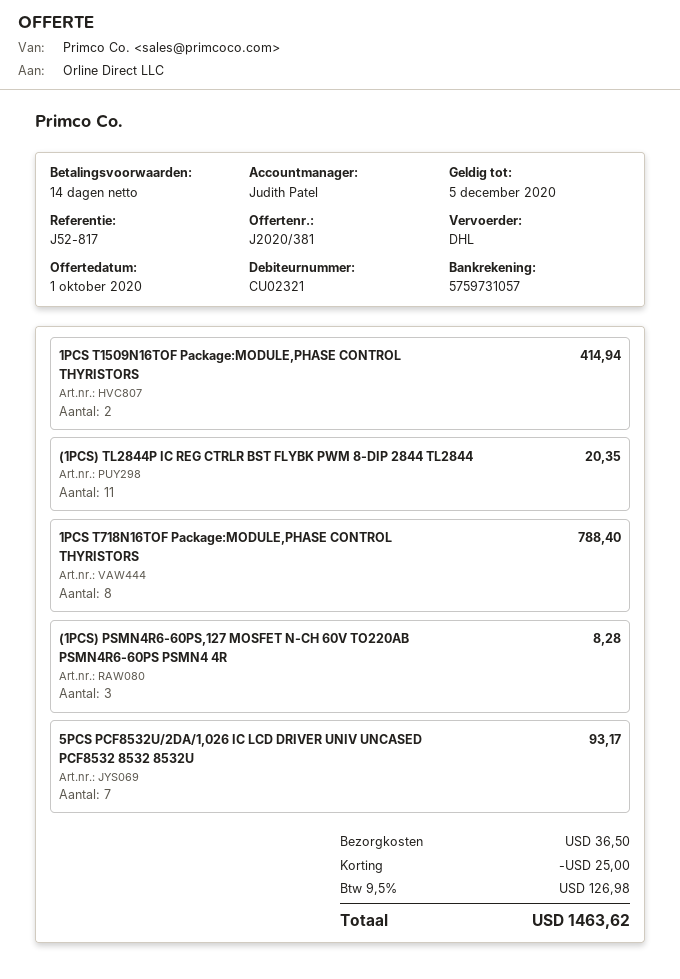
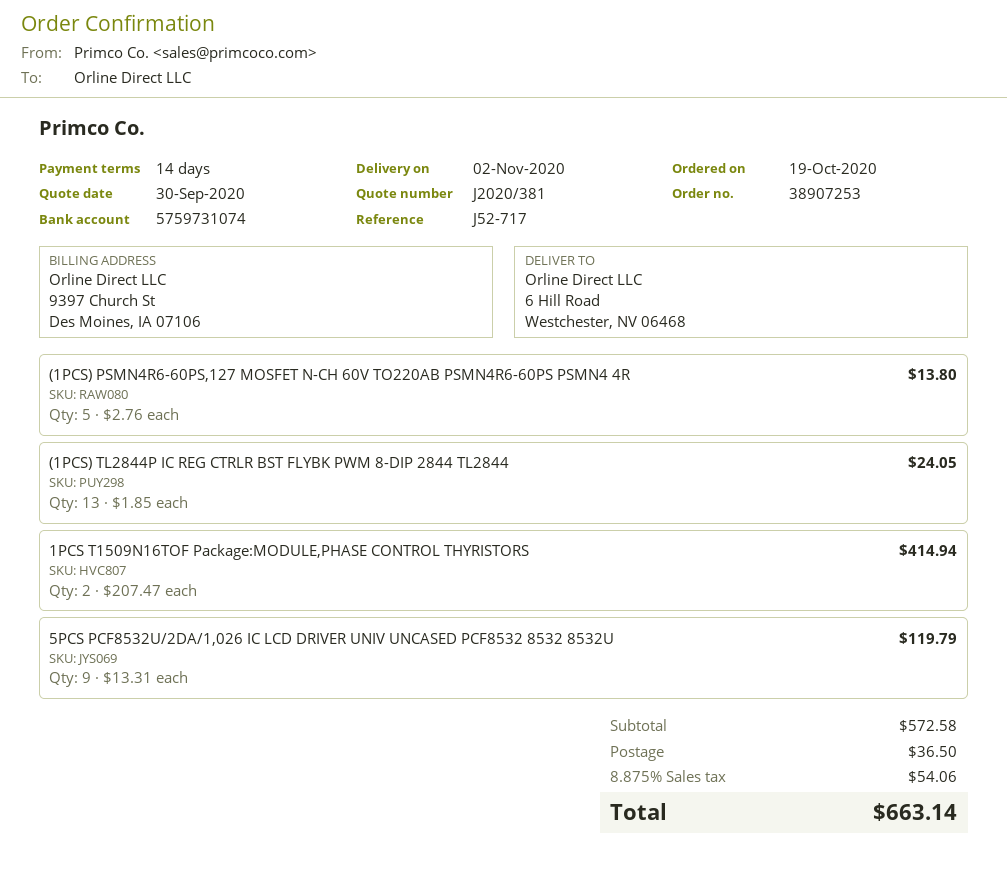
quote date: 2020-10-01 -> 2020-09-30
reference: J52-817 -> J52-717
bank account: 5759731057 -> 5759731074
(1PCS) TL2844P IC REG CTRLR BST FLYBK PWM 8-DIP 2844 TL2844: 11 for 20.35 -> 13 for 24.05
1PCS T718N16TOF Package:MODULE,PHASE CONTROL THYRISTORS: 8 for 788.40 -> none
(1PCS) PSMN4R6-60PS,127 MOSFET N-CH 60V TO220AB PSMN4R6-60PS PSMN4 4R: 3 for 8.28 -> 5 for 13.80
5PCS PCF8532U/2DA/1,026 IC LCD DRIVER UNIV UNCASED PCF8532 8532 8532U: 7 for 93.17 -> 9 for 119.79
discount: 25.00 -> none
tax: 9.5% = 126.98 -> 8.875% = 54.06
total: 1463.62 -> 663.14

